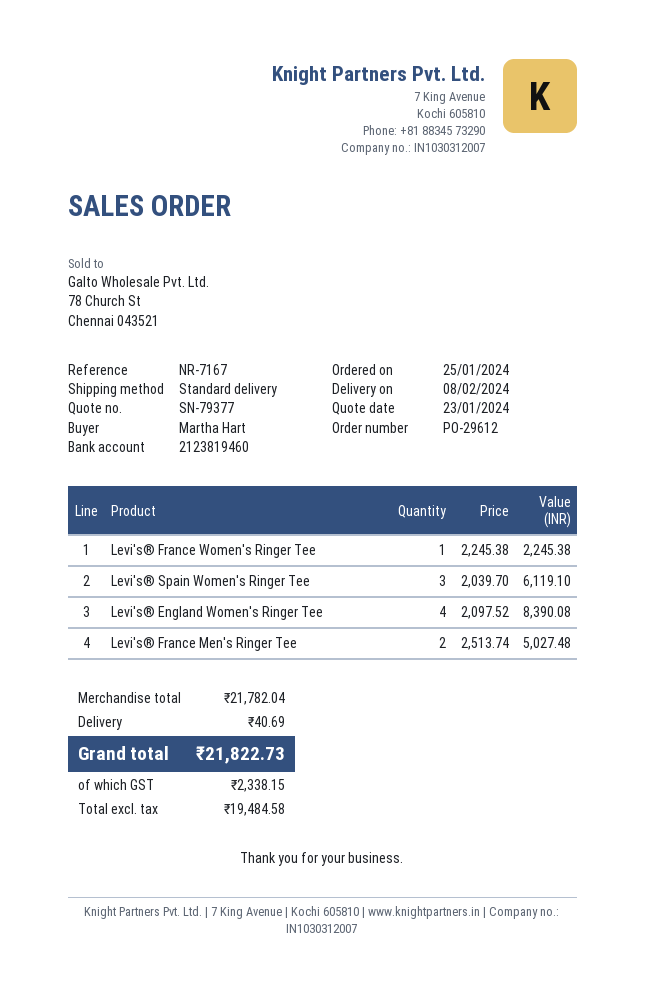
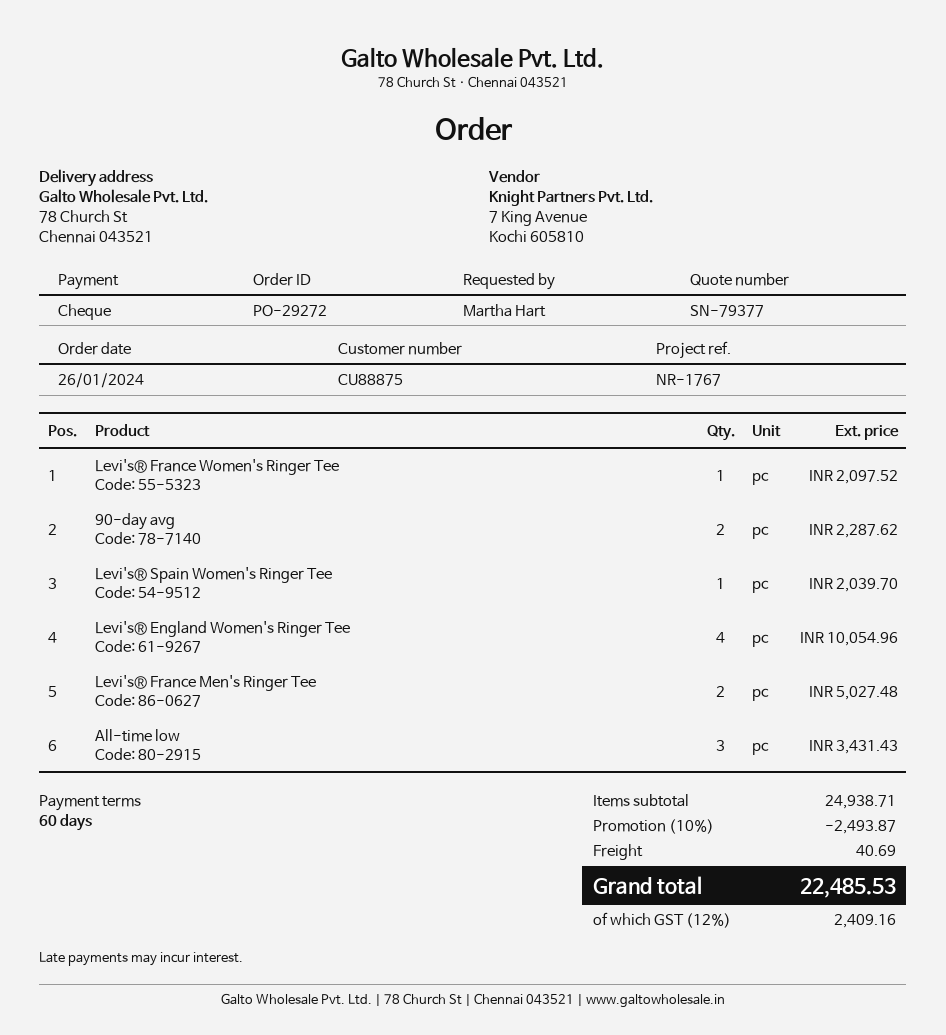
order number: PO-29612 -> PO-29272
order date: 2024-01-25 -> 2024-01-26
reference: NR-7167 -> NR-1767
Levi's® France Women's Ringer Tee: 1 for 2245.38 -> 1 for 2097.52
Levi's® Spain Women's Ringer Tee: 3 for 6119.10 -> 1 for 2039.70
Levi's® England Women's Ringer Tee: 4 for 8390.08 -> 4 for 10054.96
90-day avg: none -> 2 for 2287.62
All-time low: none -> 3 for 3431.43
subtotal: 21782.04 -> 24938.71
discount: none -> 10% = 2493.87
tax: 2338.15 -> 2409.16
total: 21822.73 -> 22485.53

